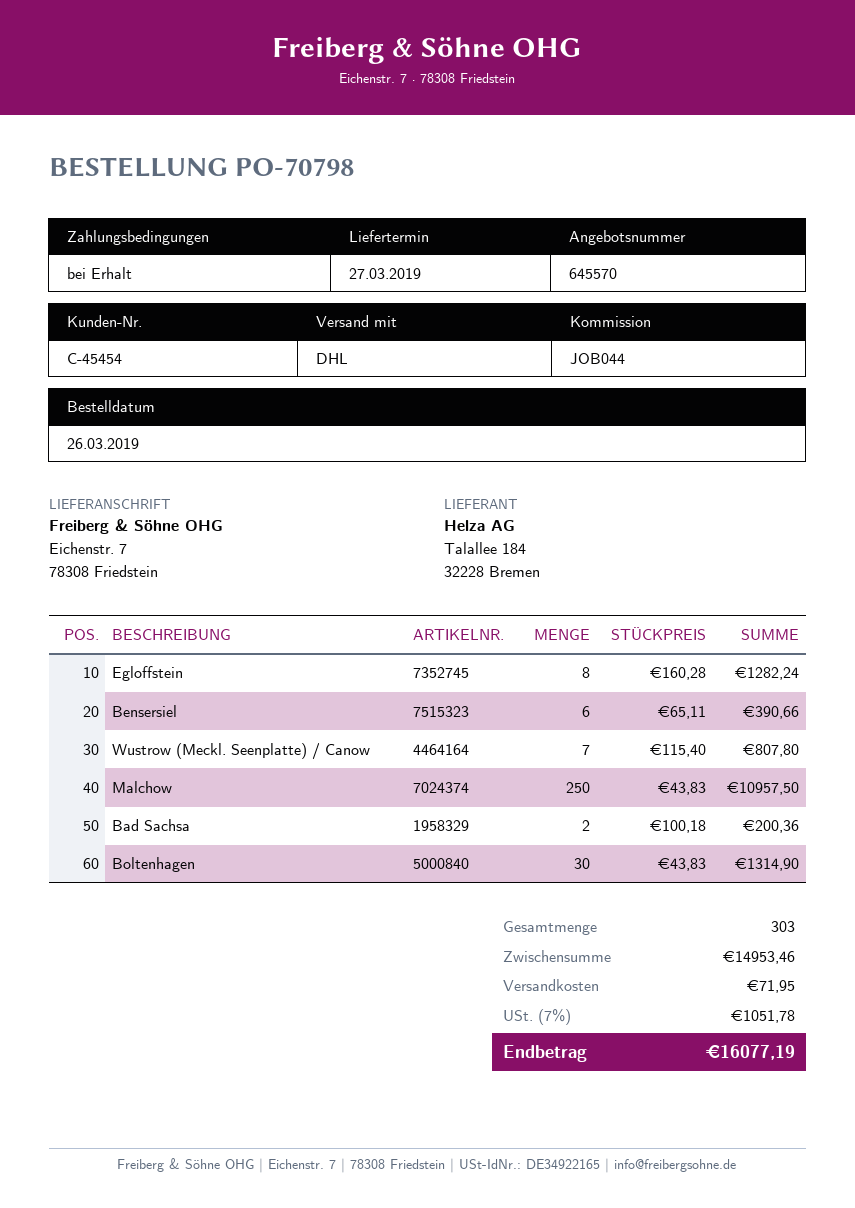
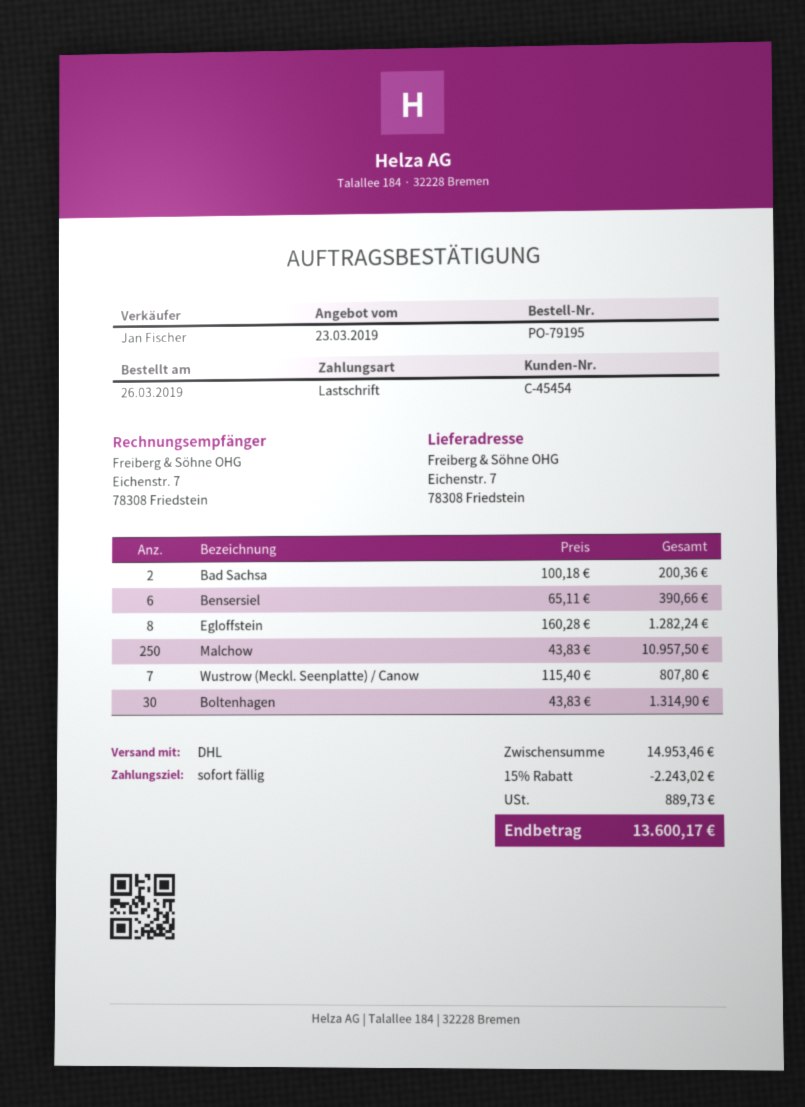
order number: PO-70798 -> PO-79195
discount: none -> 15% = 2243.02
shipping: 71.95 -> none
tax: 1051.78 -> 889.73
total: 16077.19 -> 13600.17

